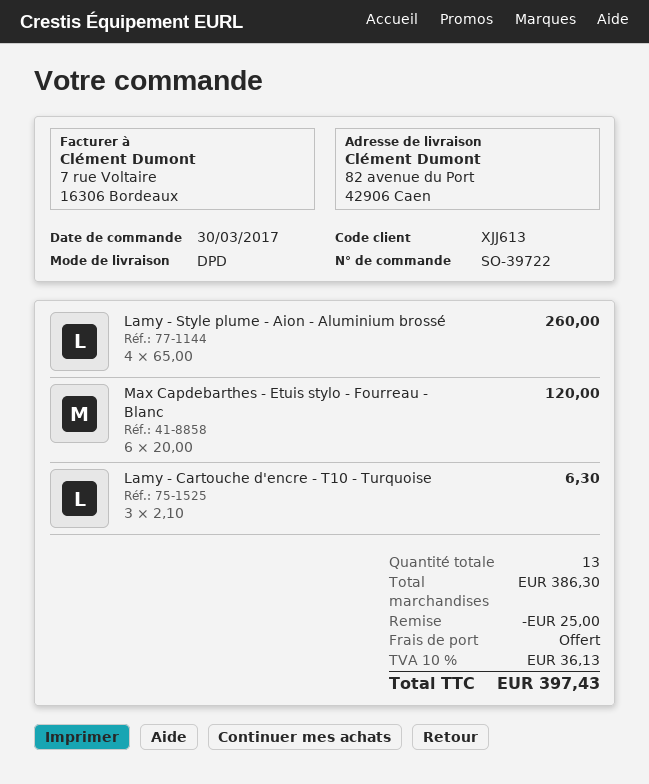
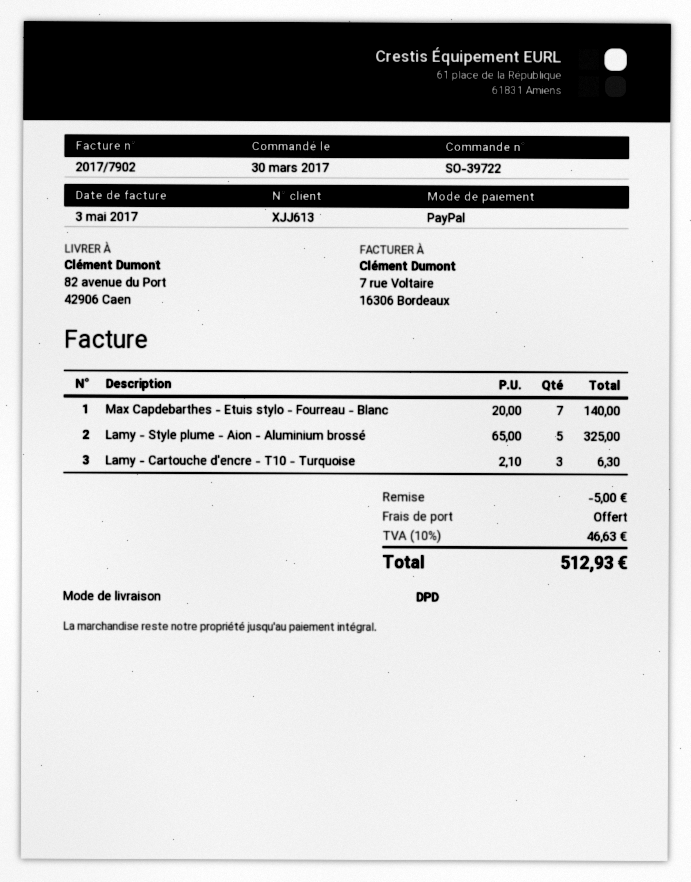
Lamy - Style plume - Aion - Aluminium brossé: 4 x 65.00 = 260.00 -> 5 x 65.00 = 325.00
Max Capdebarthes - Etuis stylo - Fourreau - Blanc: 6 x 20.00 = 120.00 -> 7 x 20.00 = 140.00
discount: 25.00 -> 5.00
tax: 10% = 36.13 -> 10% = 46.63
total: 397.43 -> 512.93

